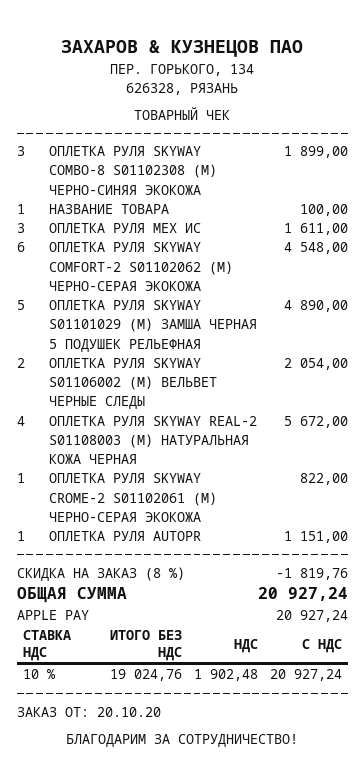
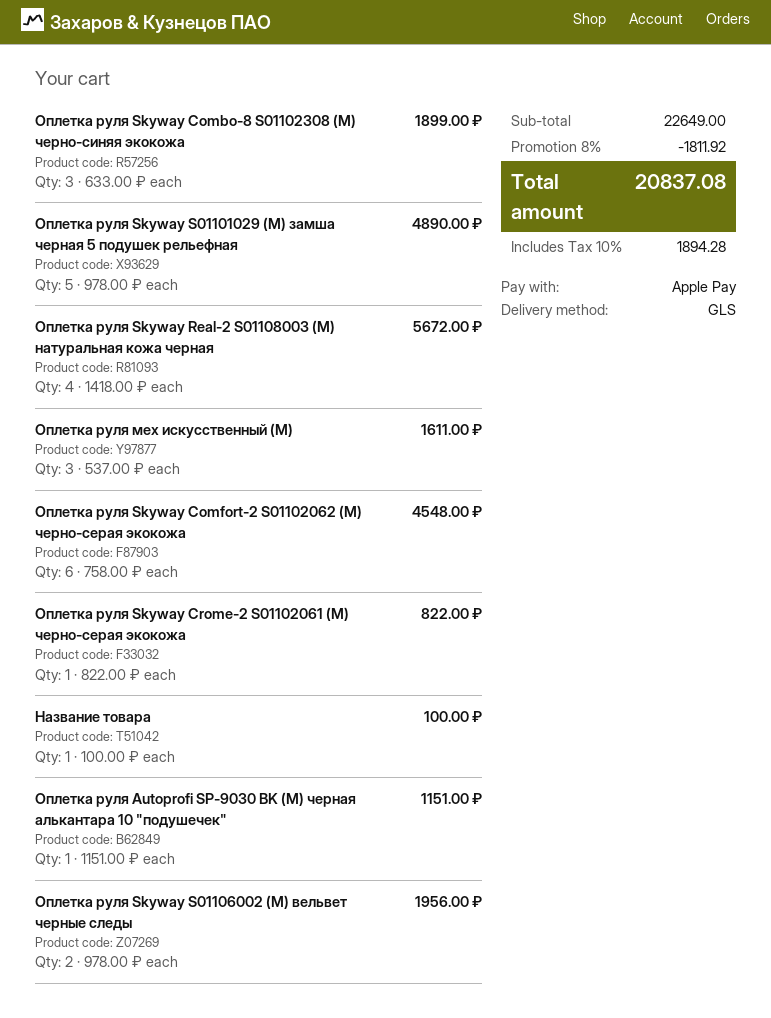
ОПЛЕТКА РУЛЯ SKYWAY S01106002 (M) ВЕЛЬВЕТ ЧЕРНЫЕ СЛЕДЫ: 2 for 2054.00 -> 2 for 1956.00
discount: 8% = 1819.76 -> 8% = 1811.92
tax: 10% = 1902.48 -> 10% = 1894.28
total: 20927.24 -> 20837.08

